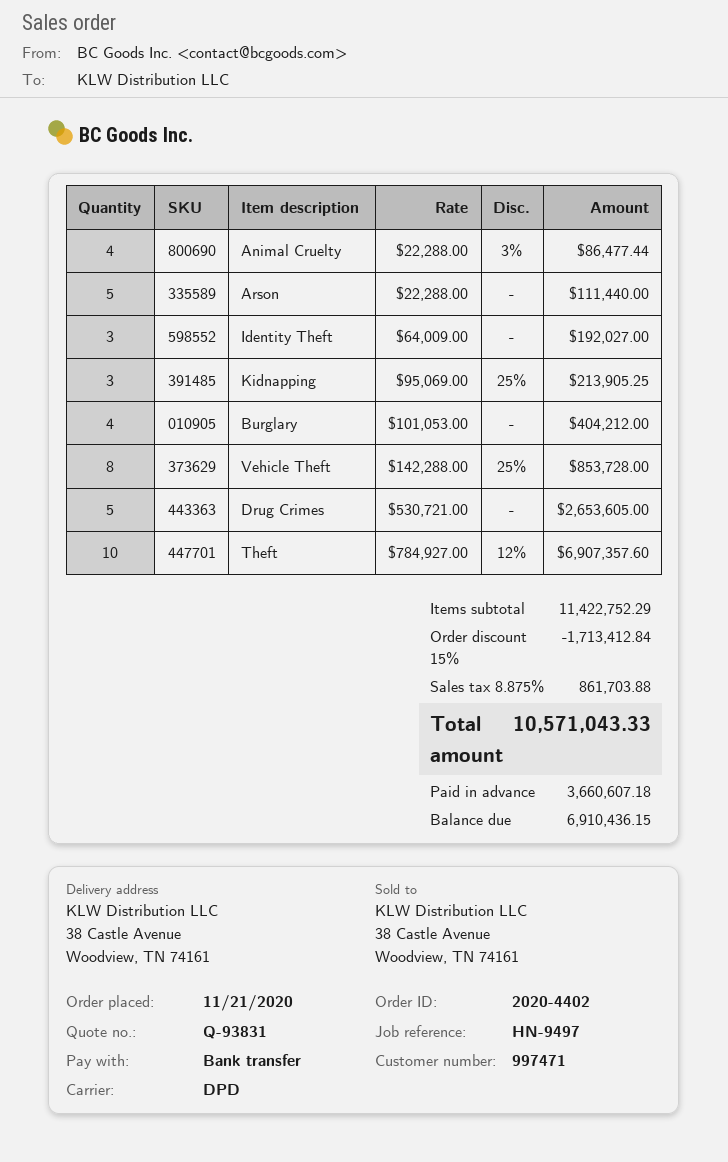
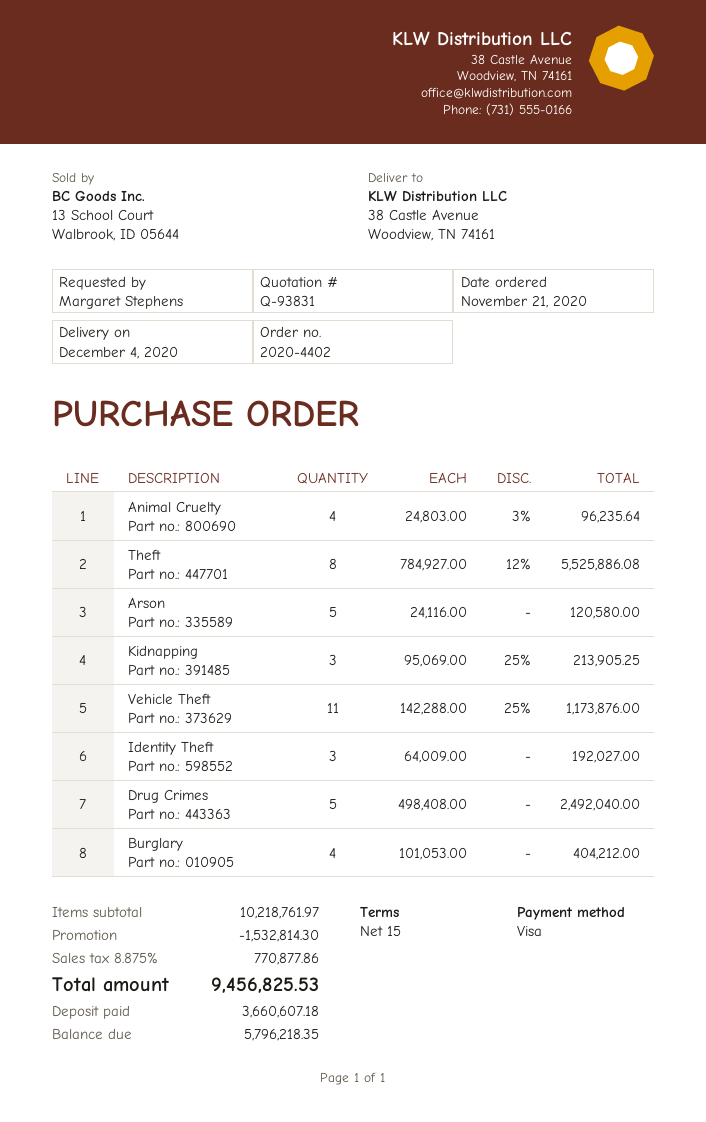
payment method: bank transfer -> Visa
Animal Cruelty: 4 x 22288.00 - 3% = 86477.44 -> 4 x 24803.00 - 3% = 96235.64
Arson: 5 x 22288.00 = 111440.00 -> 5 x 24116.00 = 120580.00
Vehicle Theft: 8 x 142288.00 - 25% = 853728.00 -> 11 x 142288.00 - 25% = 1173876.00
Drug Crimes: 5 x 530721.00 = 2653605.00 -> 5 x 498408.00 = 2492040.00
Theft: 10 x 784927.00 - 12% = 6907357.60 -> 8 x 784927.00 - 12% = 5525886.08
subtotal: 11422752.29 -> 10218761.97
discount: 1713412.84 -> 1532814.30
tax: 8.875% = 861703.88 -> 8.875% = 770877.86
total: 10571043.33 -> 9456825.53
balance: 6910436.15 -> 5796218.35

